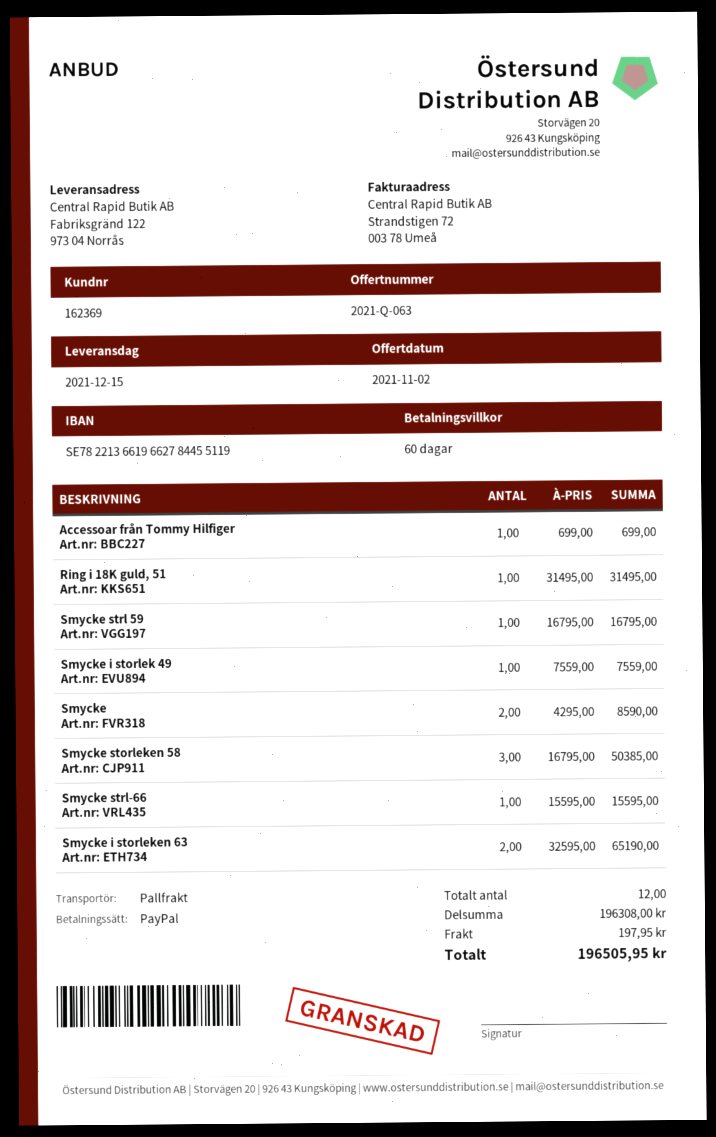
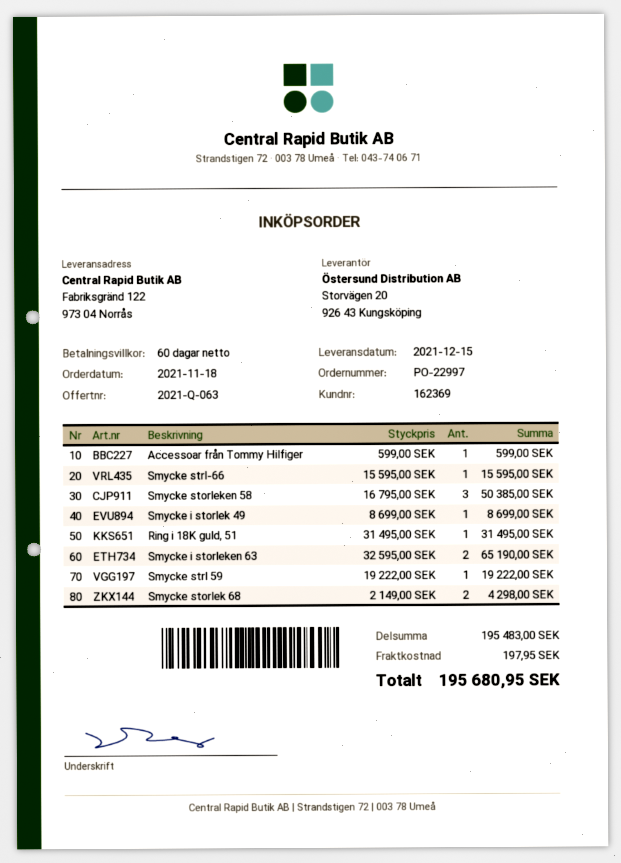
Accessoar från Tommy Hilfiger: 1 x 699.00 = 699.00 -> 1 x 599.00 = 599.00
Smycke strl 59: 1 x 16795.00 = 16795.00 -> 1 x 19222.00 = 19222.00
Smycke i storlek 49: 1 x 7559.00 = 7559.00 -> 1 x 8699.00 = 8699.00
Smycke: 2 x 4295.00 = 8590.00 -> none
Smycke storlek 68: none -> 2 x 2149.00 = 4298.00
subtotal: 196308.00 -> 195483.00
total: 196505.95 -> 195680.95

